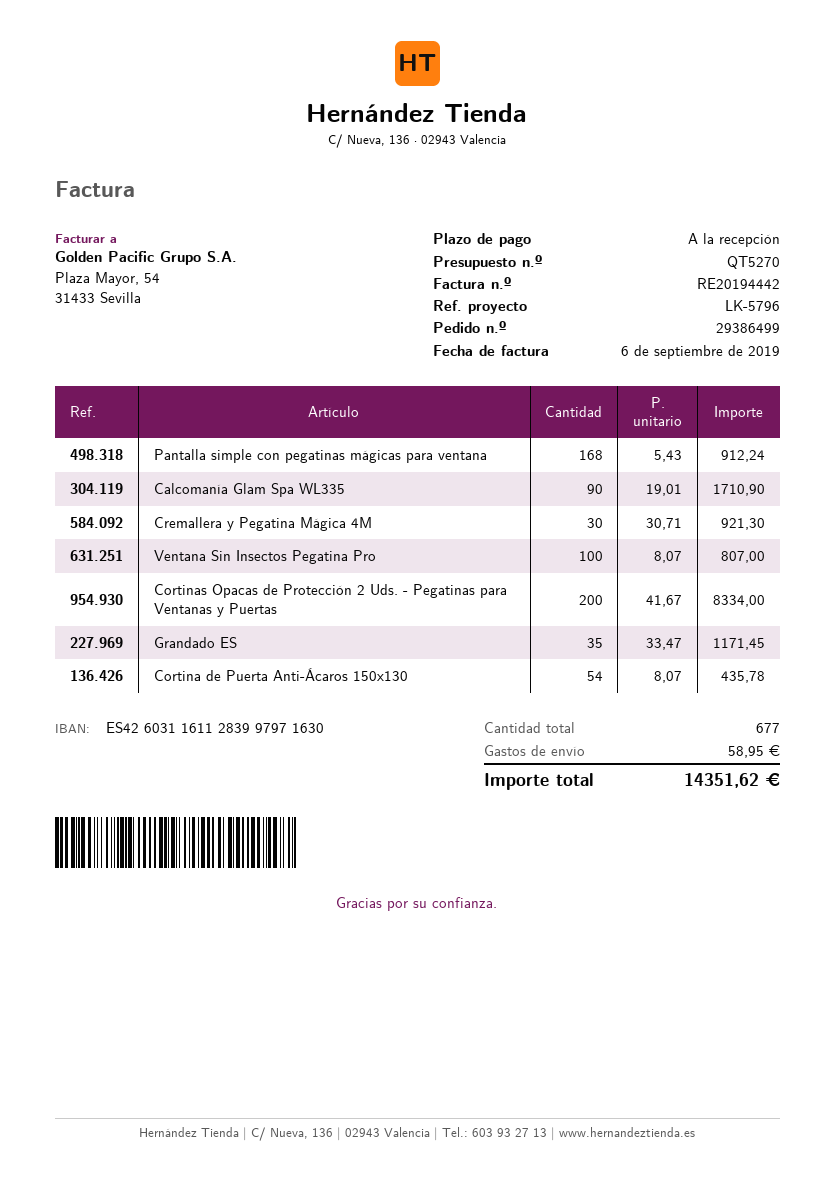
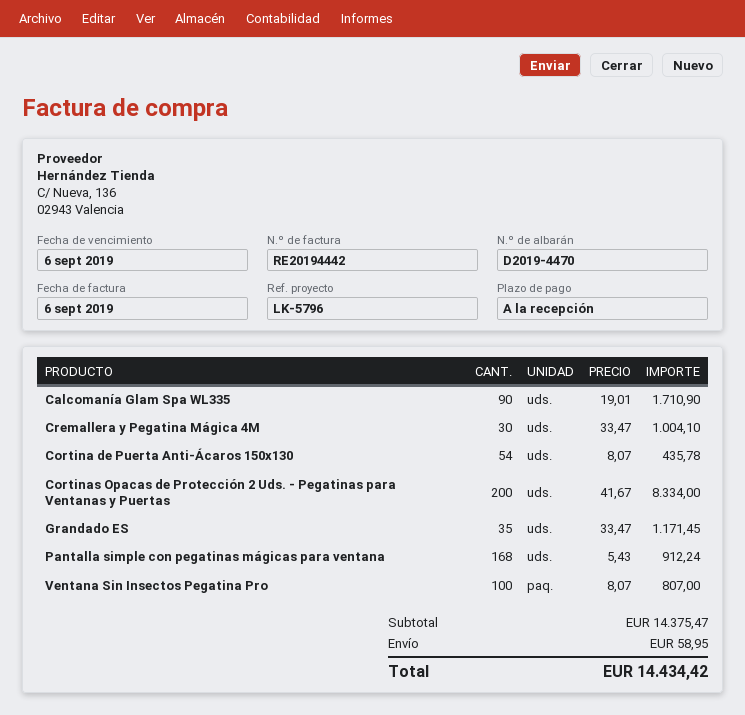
Cremallera y Pegatina Mágica 4M: 30 x 30.71 = 921.30 -> 30 x 33.47 = 1004.10
total: 14351.62 -> 14434.42

